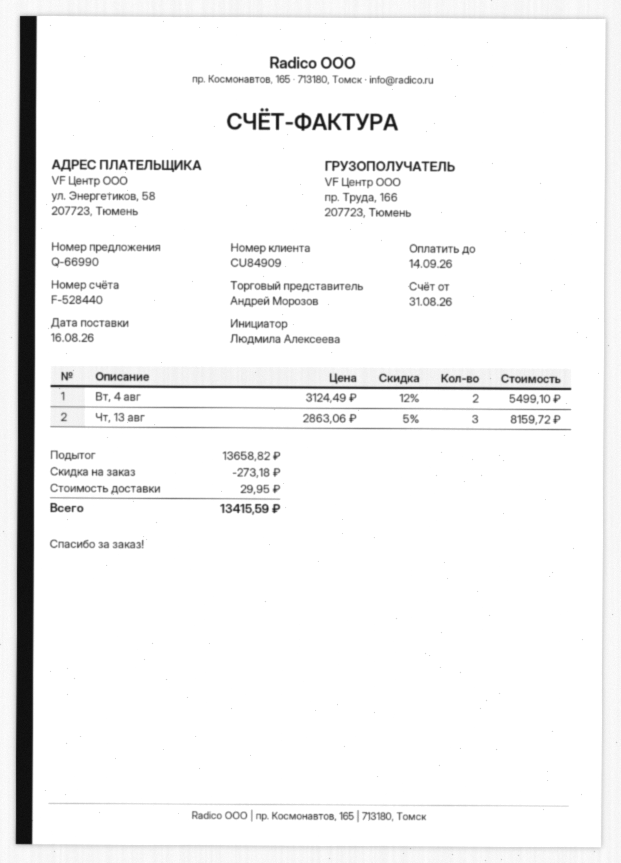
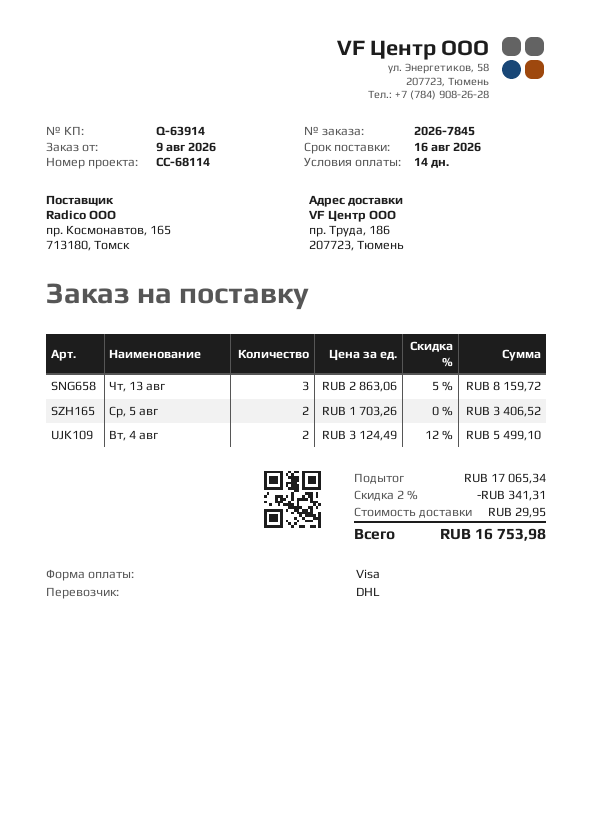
quote number: Q-66990 -> Q-63914
ship to: пр. Труда, 166, 207723, Тюмень -> пр. Труда, 186, 207723, Тюмень
Ср, 5 авг: none -> 2 x 1703.26 = 3406.52
subtotal: 13658.82 -> 17065.34
discount: 273.18 -> 341.31
total: 13415.59 -> 16753.98

